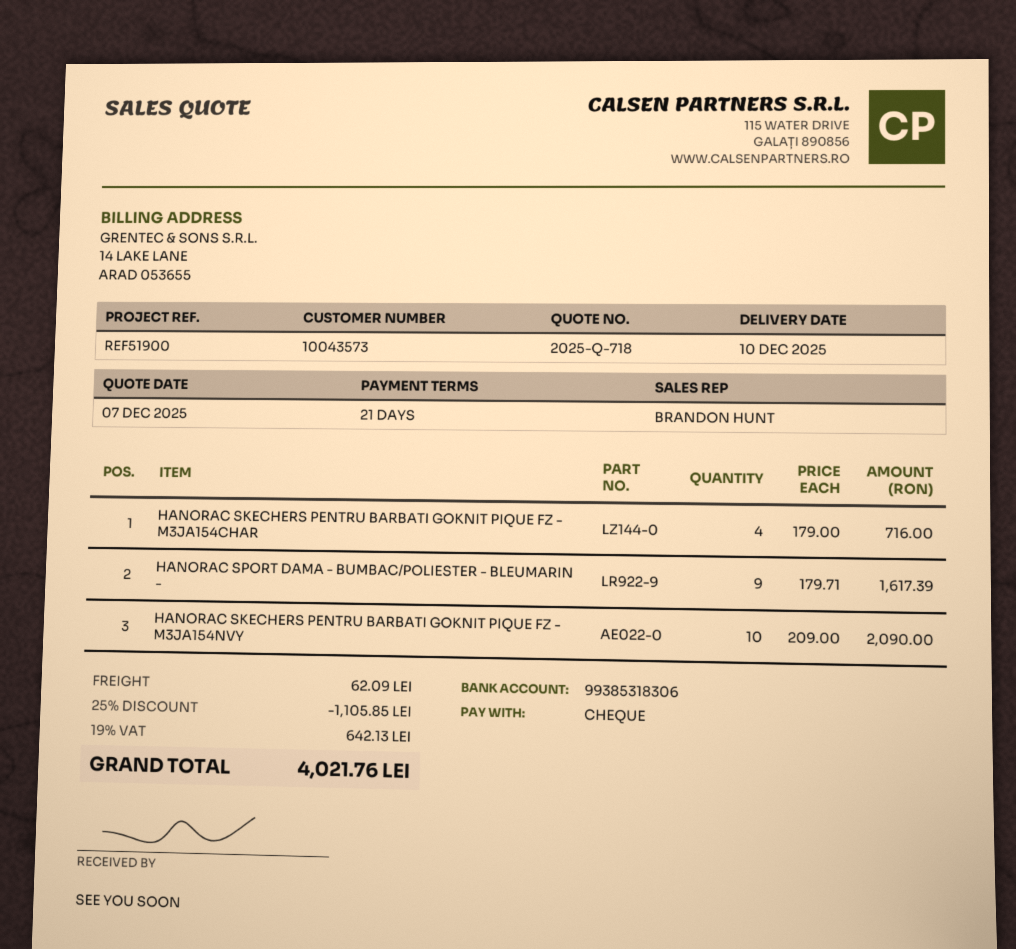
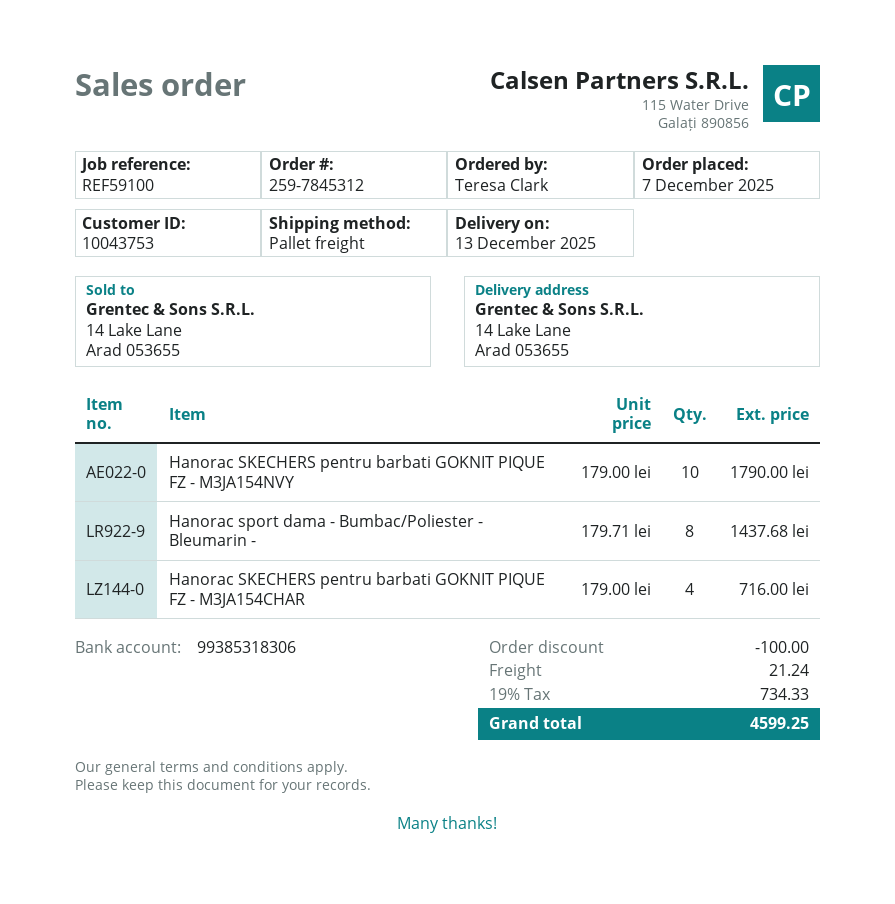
delivery date: 2025-12-10 -> 2025-12-13
customer number: 10043573 -> 10043753
reference: REF51900 -> REF59100
HANORAC SPORT DAMA - BUMBAC/POLIESTER - BLEUMARIN -: 9 x 179.71 = 1617.39 -> 8 x 179.71 = 1437.68
HANORAC SKECHERS PENTRU BARBATI GOKNIT PIQUE FZ - M3JA154NVY: 10 x 209.00 = 2090.00 -> 10 x 179.00 = 1790.00
discount: 1105.85 -> 100.00
shipping: 62.09 -> 21.24
tax: 19% = 642.13 -> 19% = 734.33
total: 4021.76 -> 4599.25

